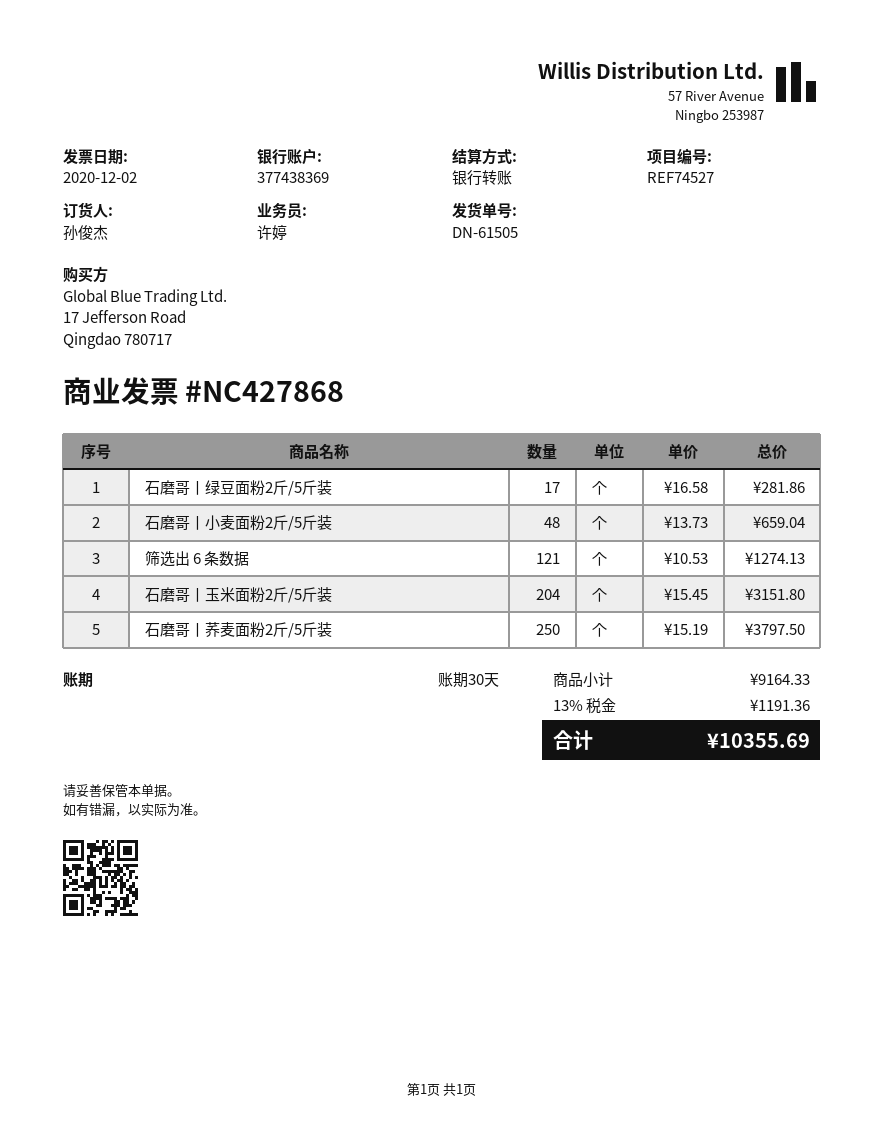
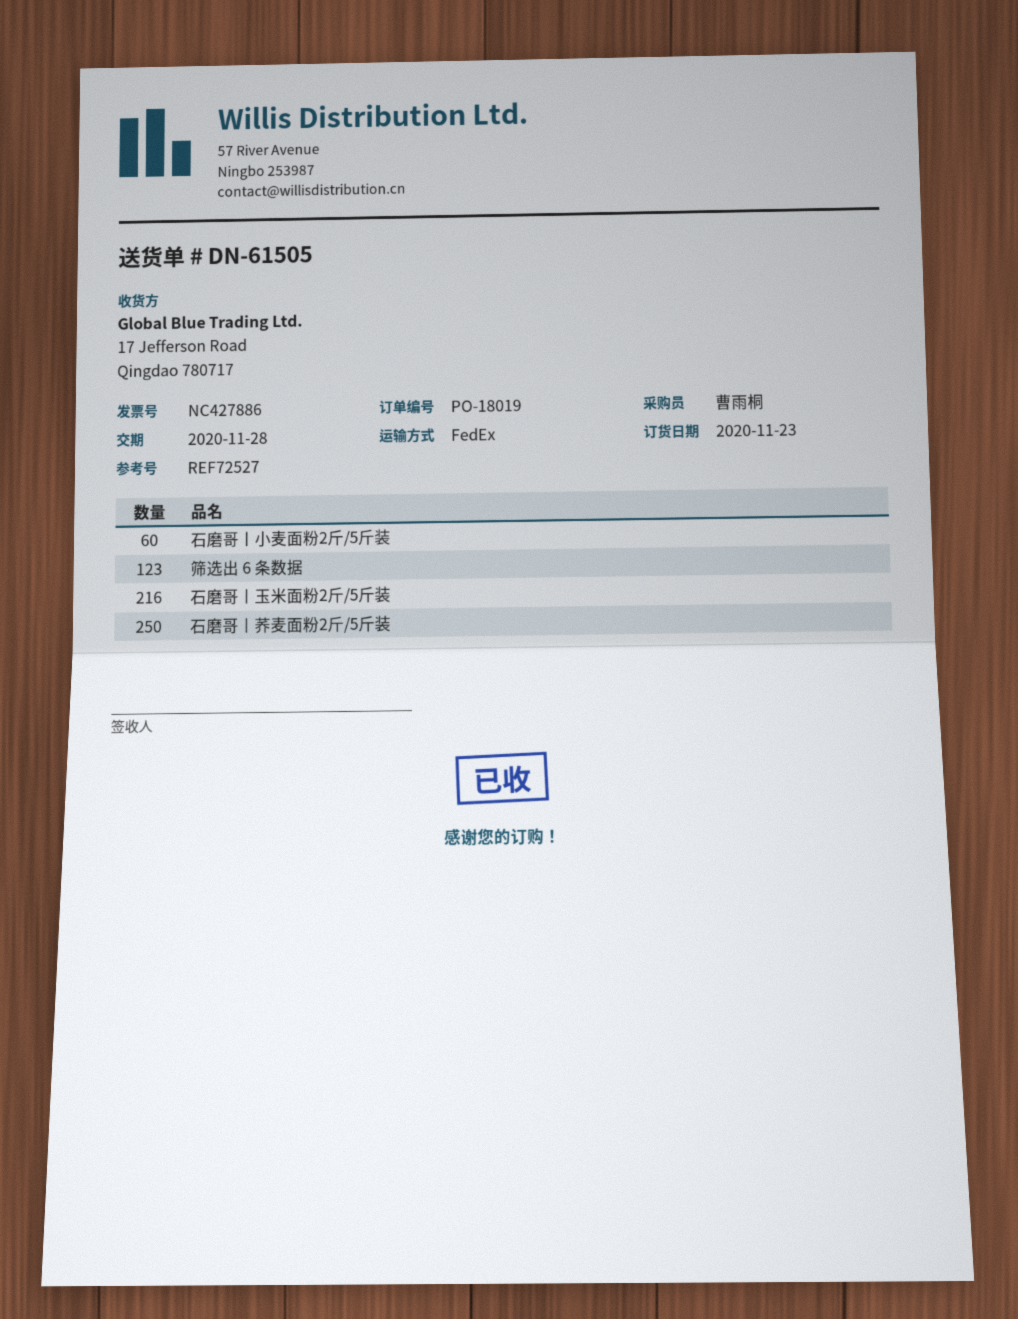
invoice number: NC427868 -> NC427886
reference: REF74527 -> REF72527
ordered by: 孙俊杰 -> 曹雨桐
石磨哥丨绿豆面粉2斤/5斤装: 17 -> none
石磨哥丨小麦面粉2斤/5斤装: 48 -> 60
筛选出 6 条数据: 121 -> 123
石磨哥丨玉米面粉2斤/5斤装: 204 -> 216

